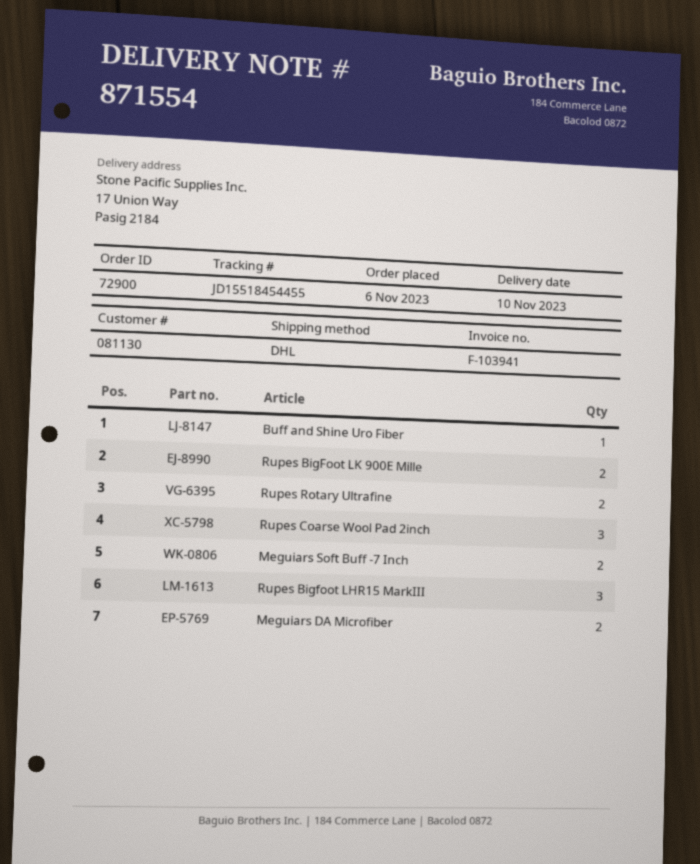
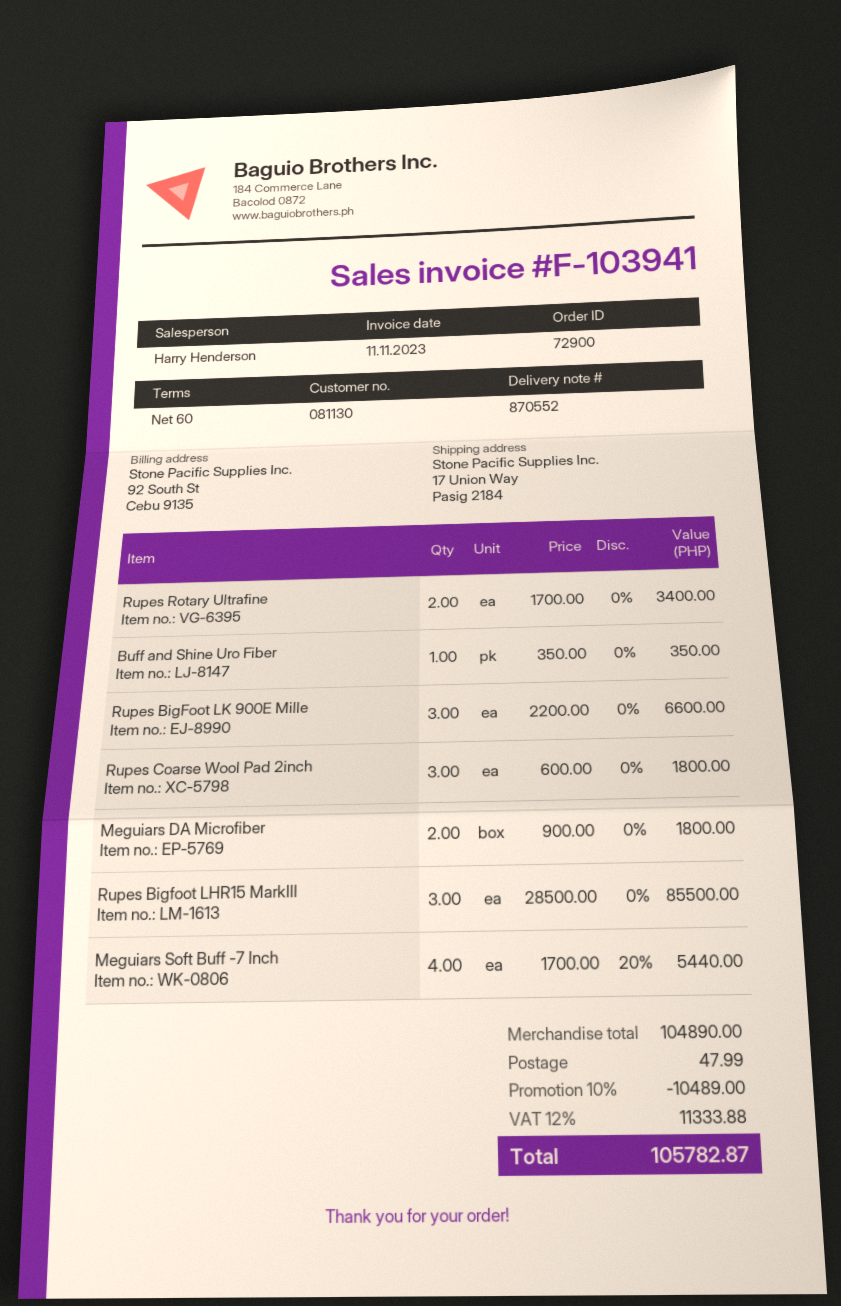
delivery note number: 871554 -> 870552
Rupes BigFoot LK 900E Mille: 2 -> 3
Meguiars Soft Buff -7 Inch: 2 -> 4

